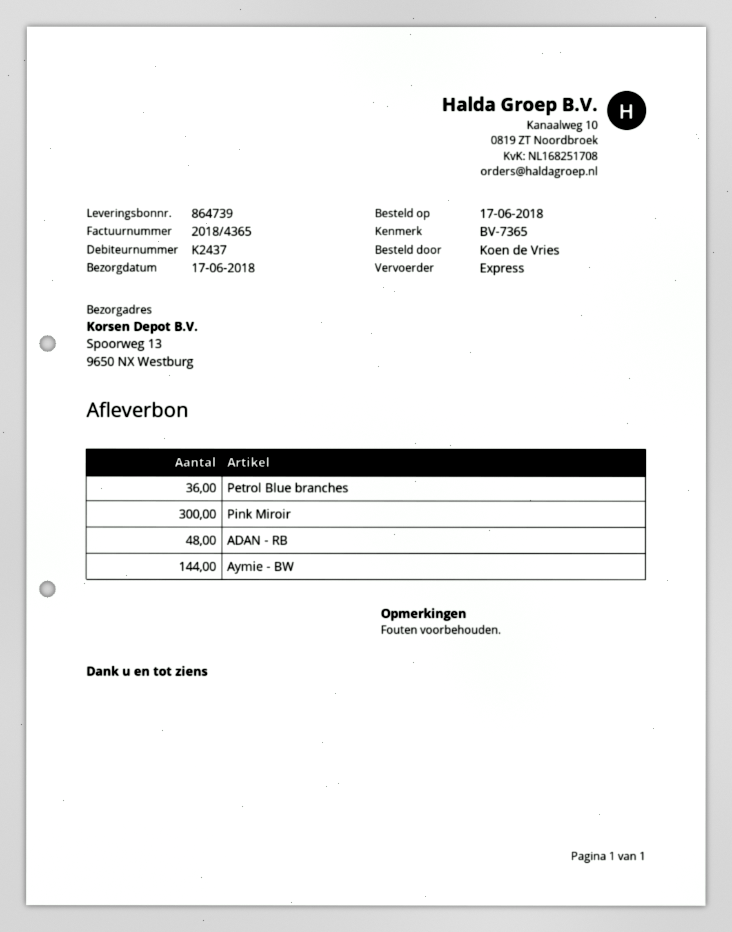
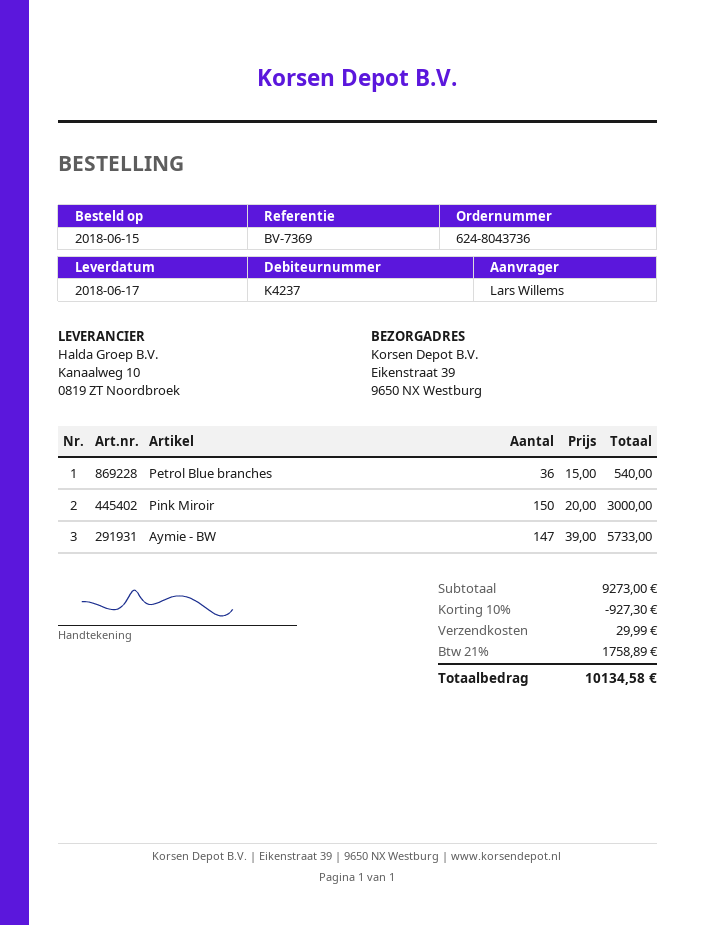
order date: 2018-06-17 -> 2018-06-15
customer number: K2437 -> K4237
reference: BV-7365 -> BV-7369
ordered by: Koen de Vries -> Lars Willems
ship to: Spoorweg 13, 9650 NX Westburg -> Eikenstraat 39, 9650 NX Westburg
Pink Miroir: 300 -> 150
ADAN - RB: 48 -> none
Aymie - BW: 144 -> 147

